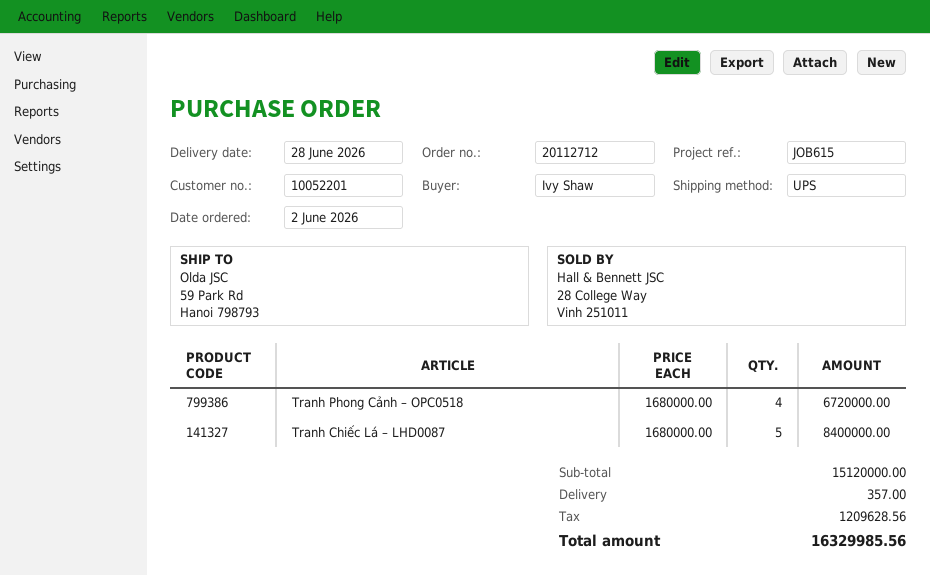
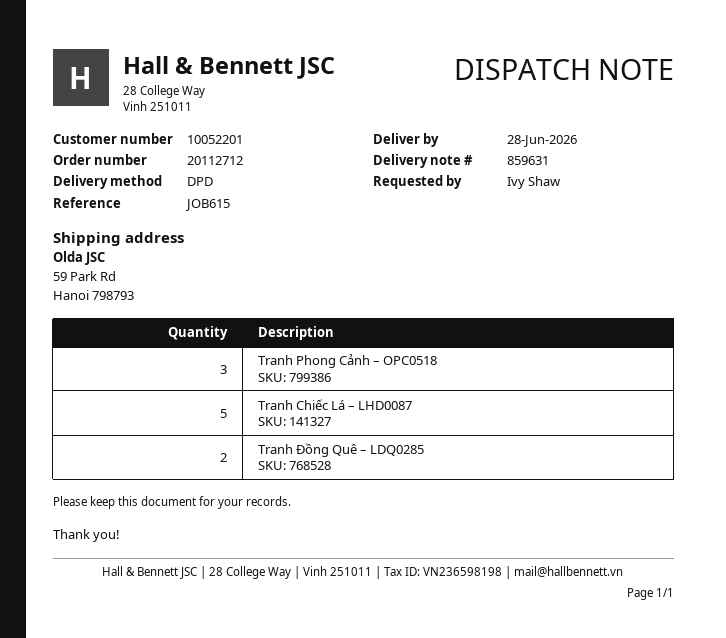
shipping method: UPS -> DPD
Tranh Phong Cảnh – OPC0518: 4 -> 3
Tranh Đồng Quê – LDQ0285: none -> 2

